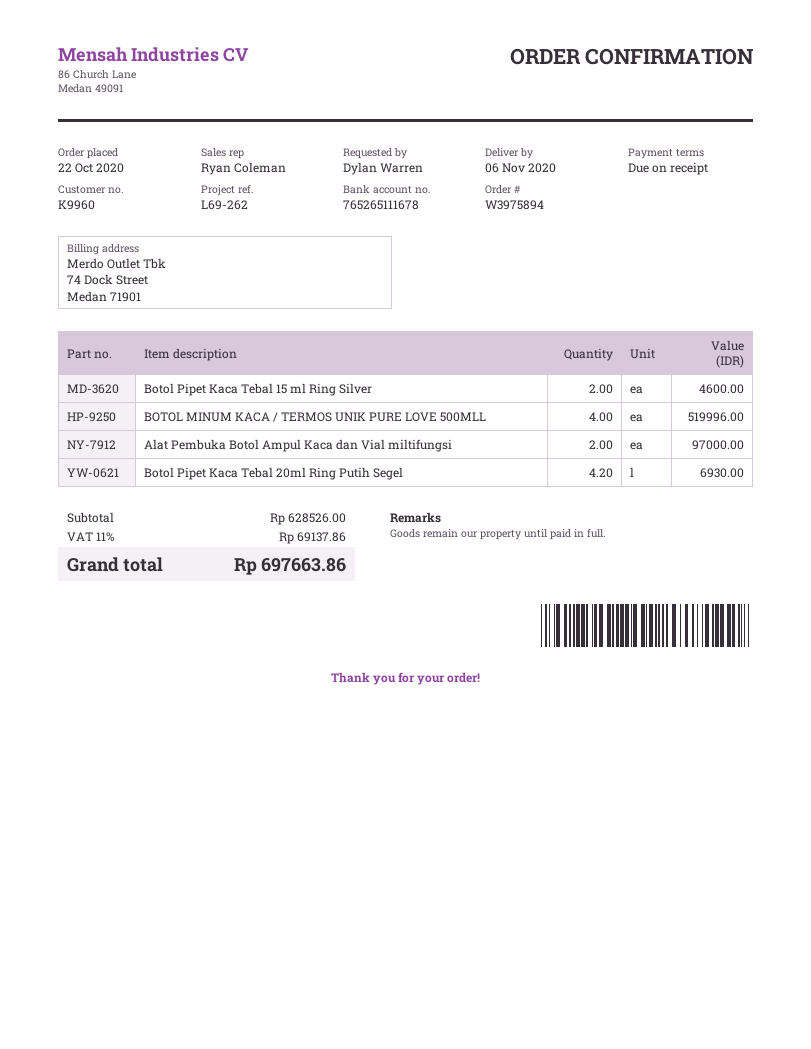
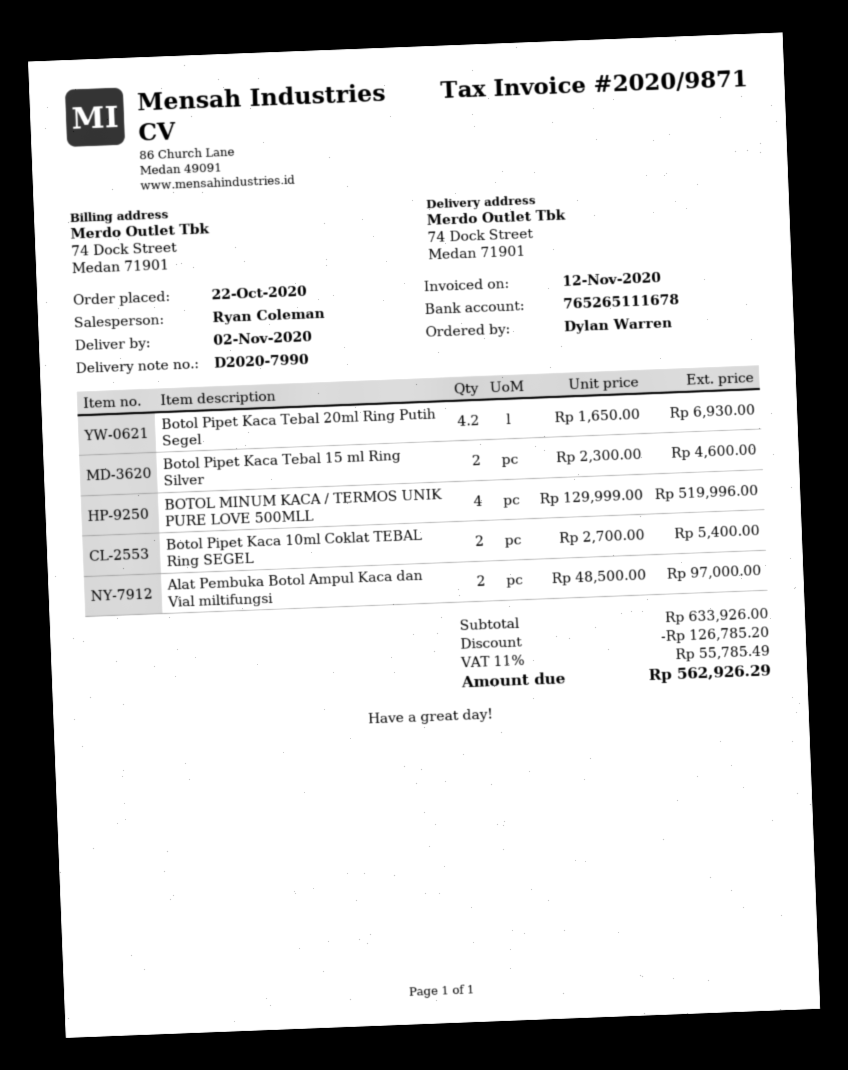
delivery date: 2020-11-06 -> 2020-11-02
Botol Pipet Kaca 10ml Coklat TEBAL Ring SEGEL: none -> 2 for 5400.00
subtotal: 628526.00 -> 633926.00
discount: none -> 126785.20
tax: 11% = 69137.86 -> 11% = 55785.49
total: 697663.86 -> 562926.29

